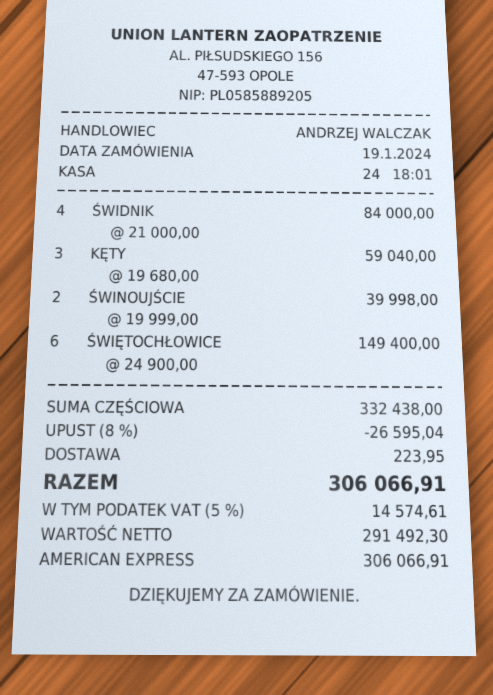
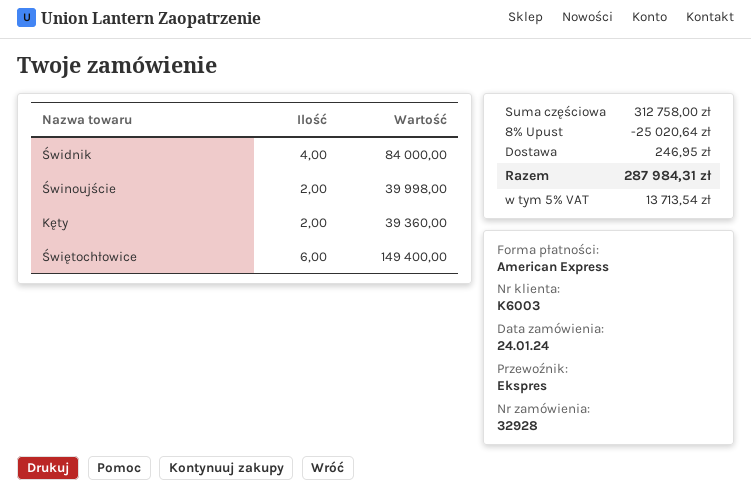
order date: 2024-01-19 -> 2024-01-24
KĘTY: 3 for 59040.00 -> 2 for 39360.00
subtotal: 332438.00 -> 312758.00
discount: 8% = 26595.04 -> 8% = 25020.64
shipping: 223.95 -> 246.95
tax: 5% = 14574.61 -> 5% = 13713.54
total: 306066.91 -> 287984.31

